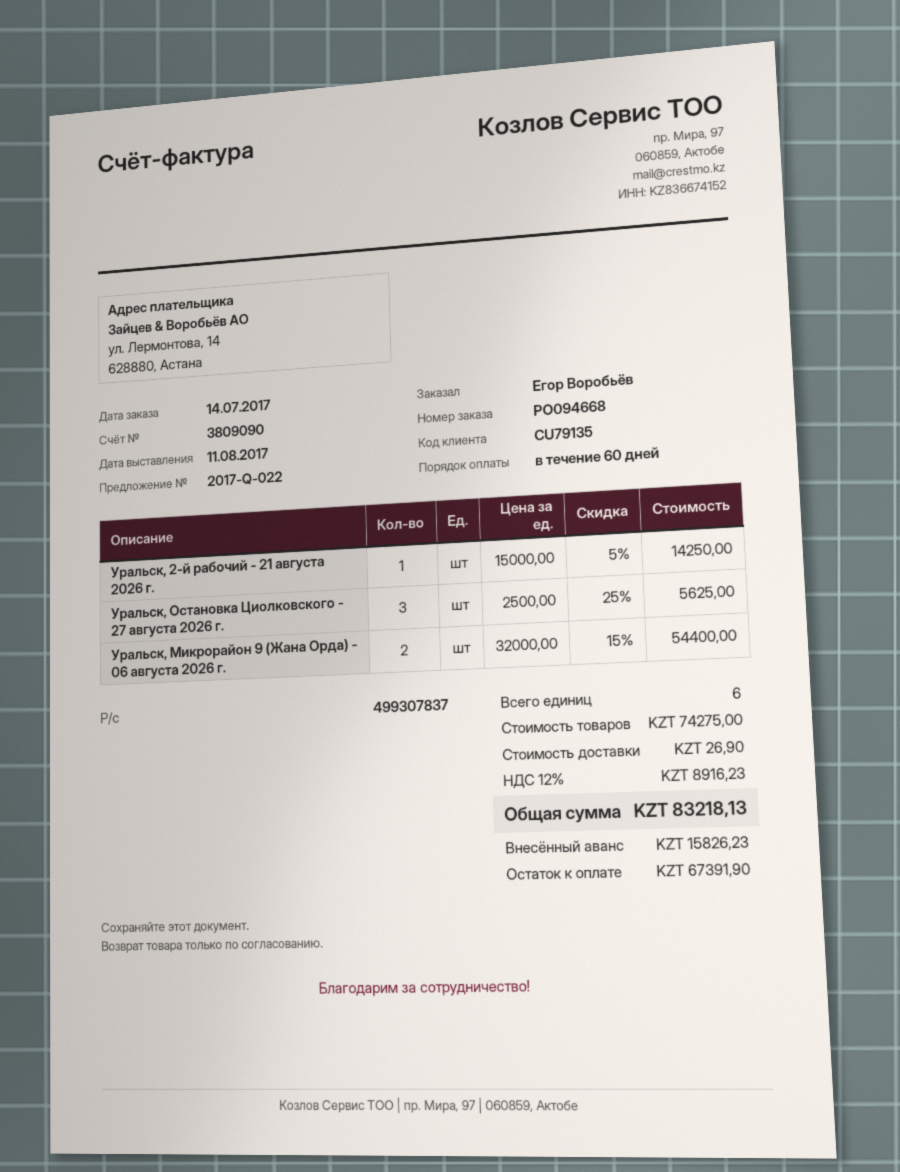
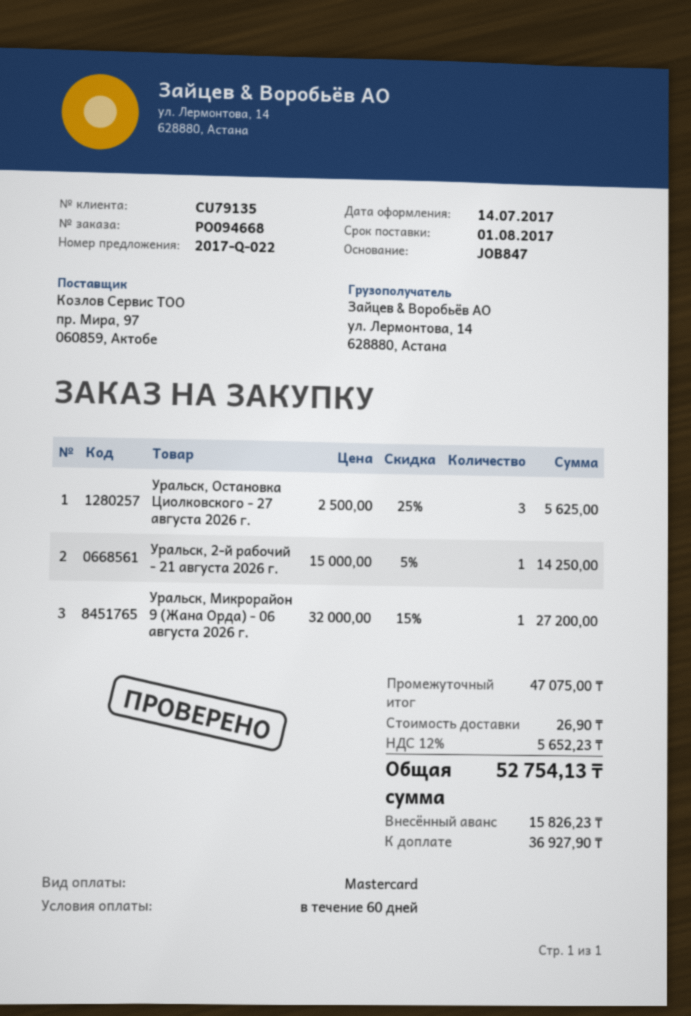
Уральск, Микрорайон 9 (Жана Орда) - 06 августа 2026 г.: 2 x 32000.00 - 15% = 54400.00 -> 1 x 32000.00 - 15% = 27200.00
subtotal: 74275.00 -> 47075.00
tax: 12% = 8916.23 -> 12% = 5652.23
total: 83218.13 -> 52754.13
balance: 67391.90 -> 36927.90

